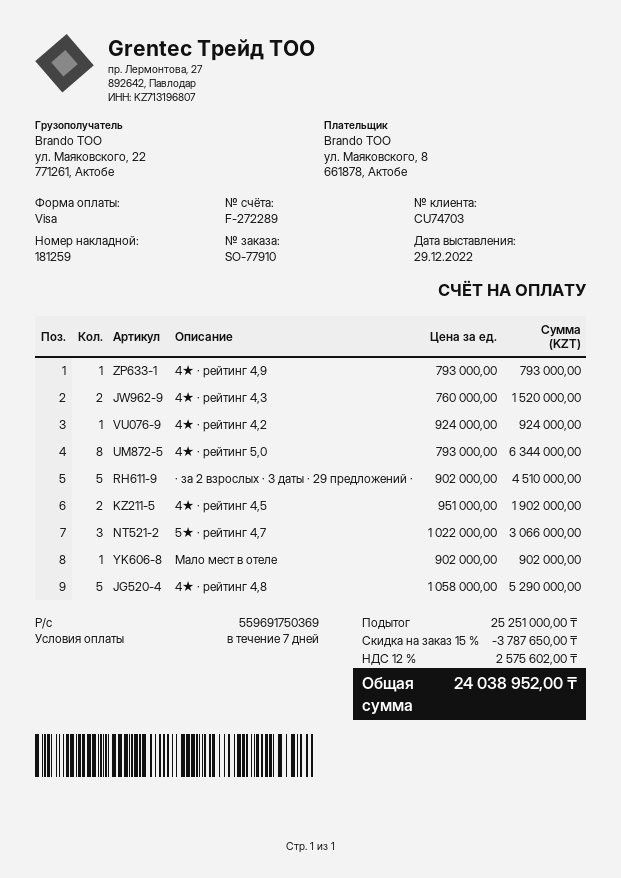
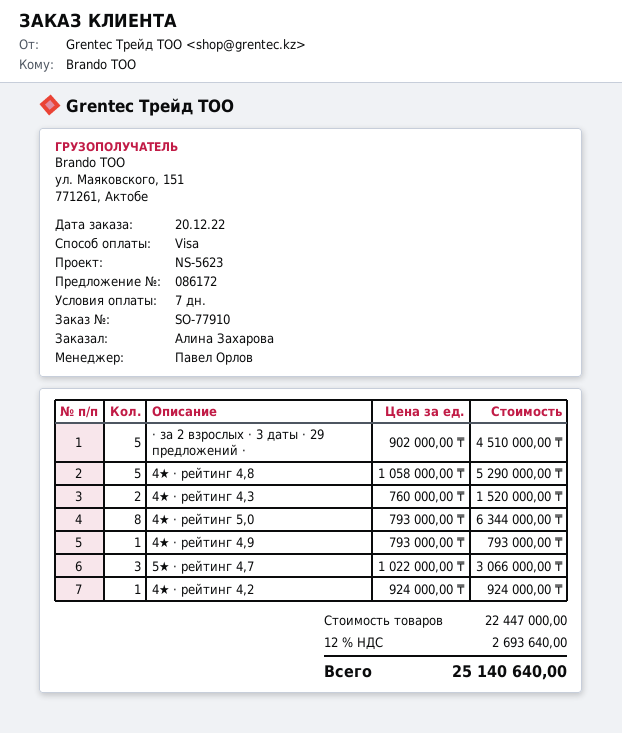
ship to: ул. Маяковского, 22, 771261, Актобе -> ул. Маяковского, 151, 771261, Актобе
4★ · рейтинг 4,5: 2 x 951000.00 = 1902000.00 -> none
Мало мест в отеле: 1 x 902000.00 = 902000.00 -> none
subtotal: 25251000.00 -> 22447000.00
discount: 15% = 3787650.00 -> none
tax: 12% = 2575602.00 -> 12% = 2693640.00
total: 24038952.00 -> 25140640.00

